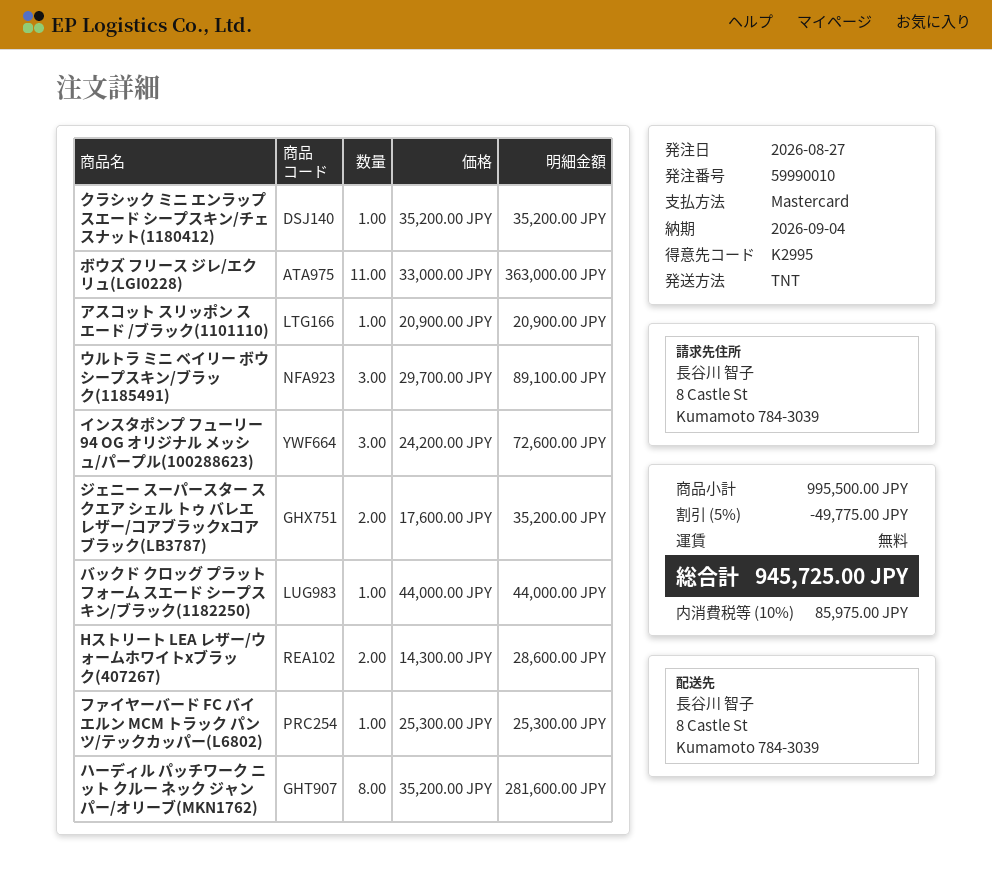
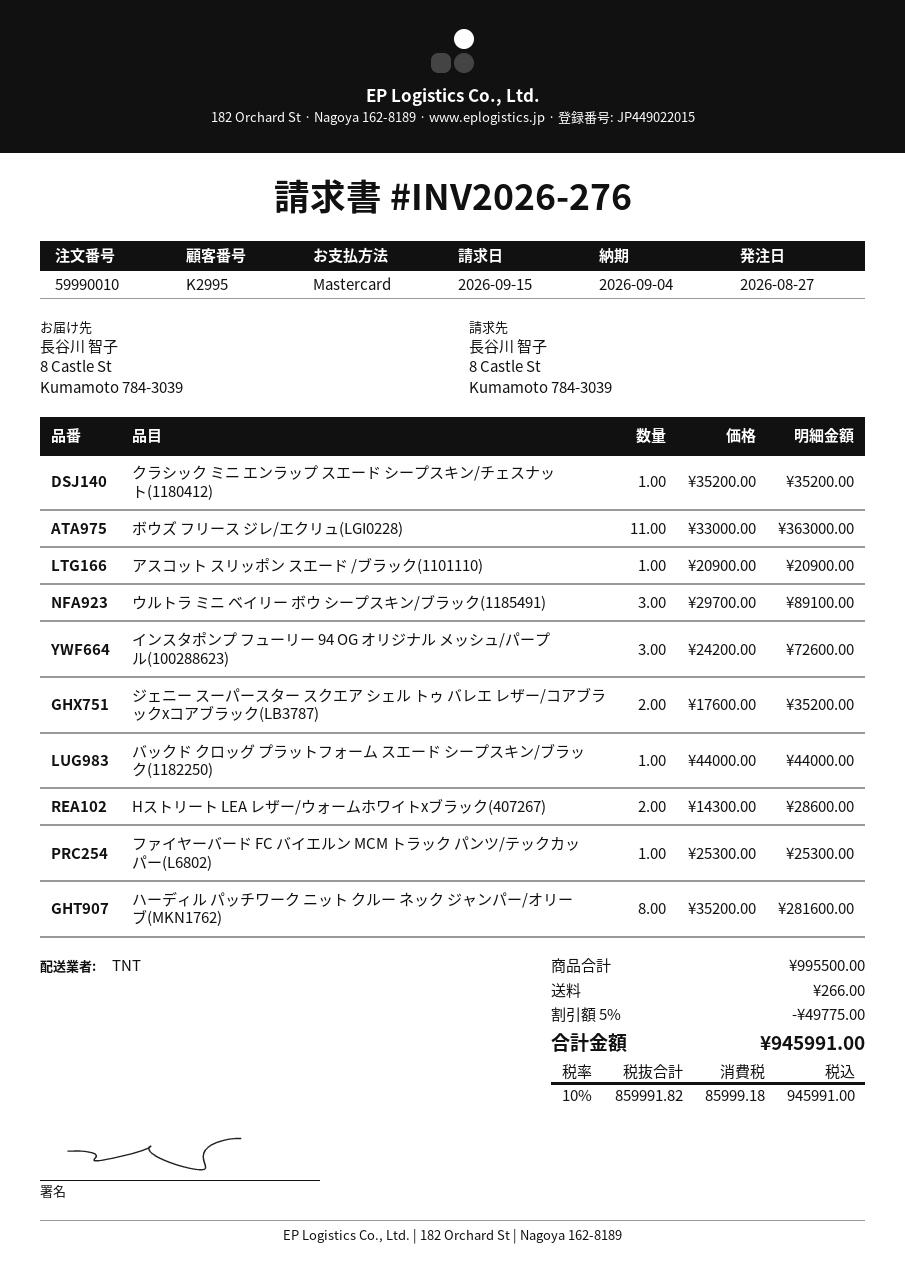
shipping: 0.00 -> 266.00
tax: 10% = 85975.00 -> 10% = 85999.18
total: 945725.00 -> 945991.00

